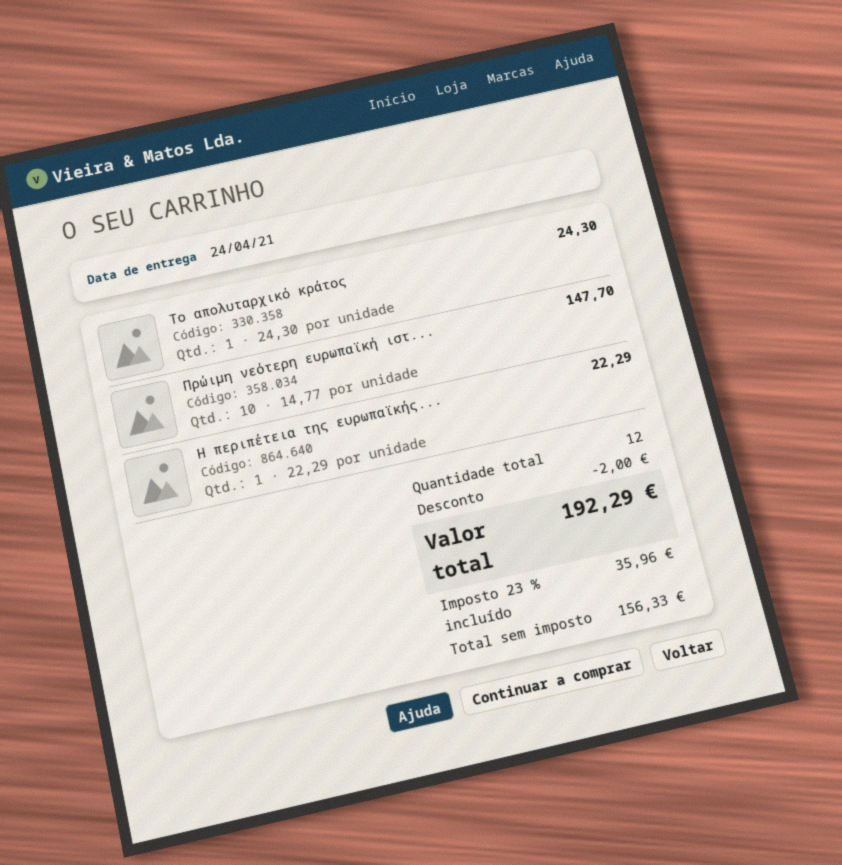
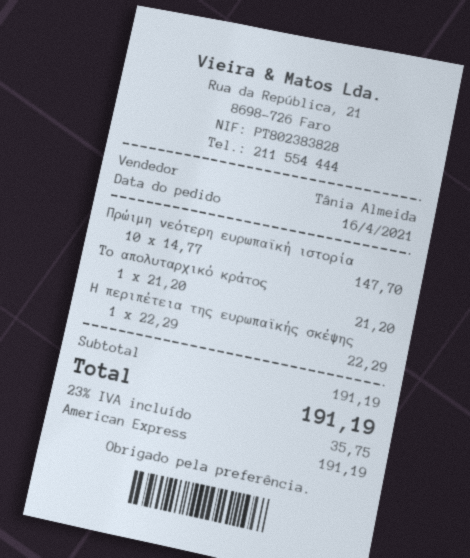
Το απολυταρχικό κράτος: 1 x 24.30 = 24.30 -> 1 x 21.20 = 21.20
discount: 2.00 -> none
tax: 23% = 35.96 -> 23% = 35.75
total: 192.29 -> 191.19

